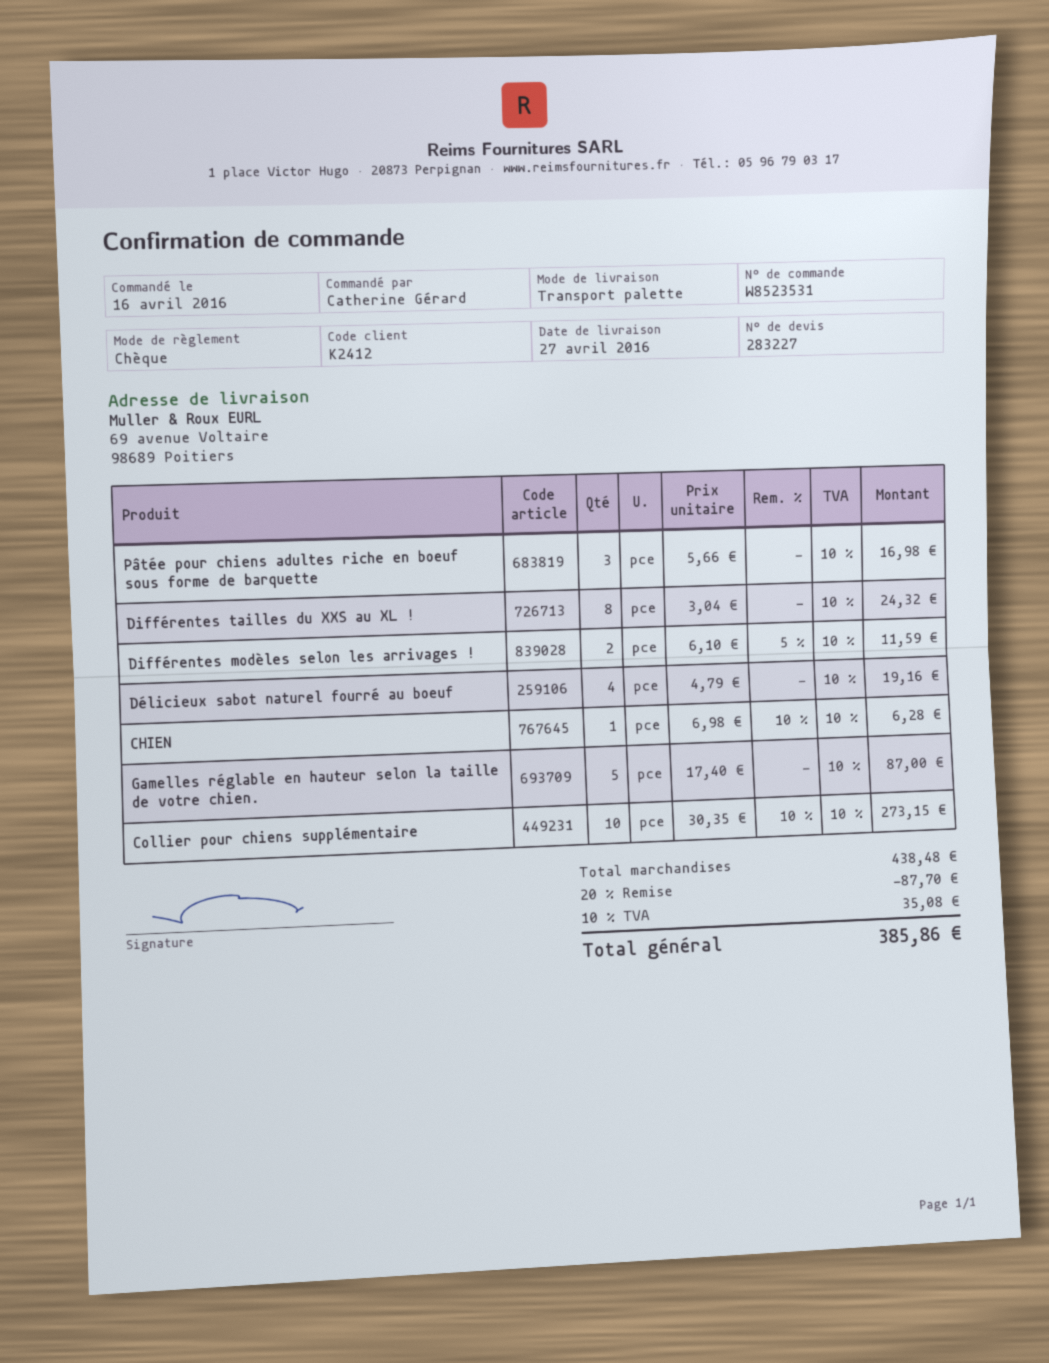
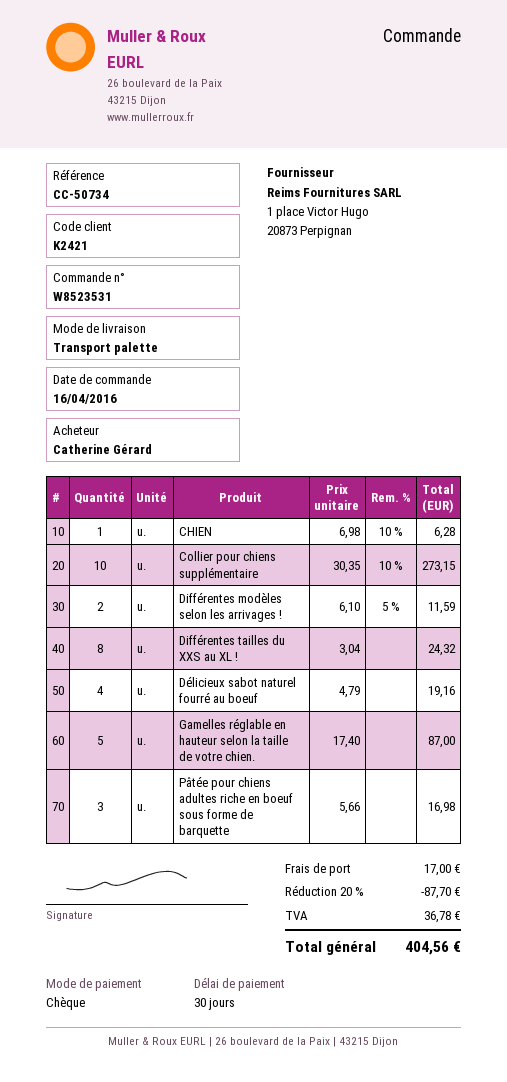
customer number: K2412 -> K2421
shipping: none -> 17.00
tax: 35.08 -> 36.78
total: 385.86 -> 404.56

